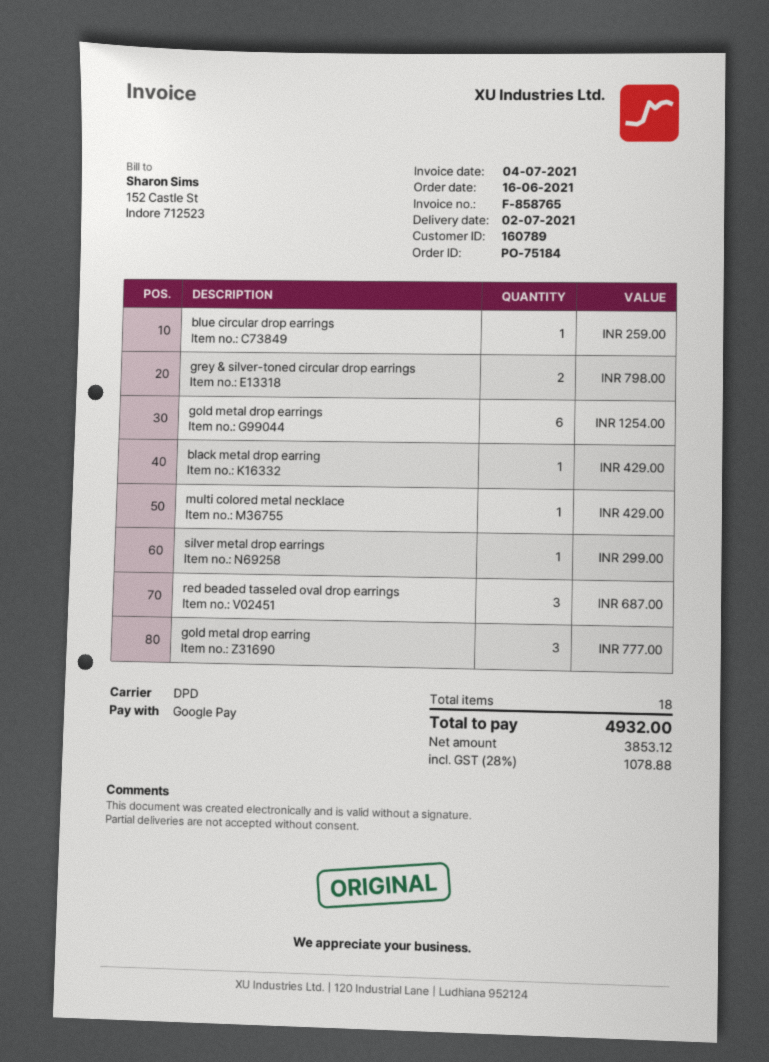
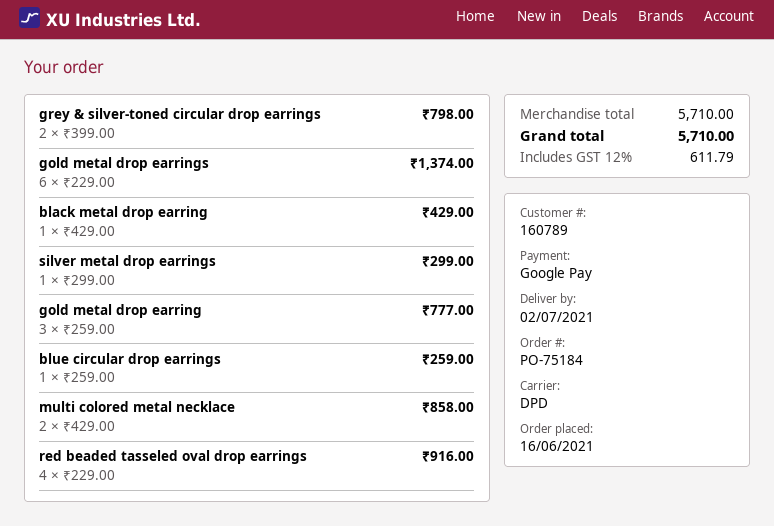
gold metal drop earrings: 6 for 1254.00 -> 6 for 1374.00
multi colored metal necklace: 1 for 429.00 -> 2 for 858.00
red beaded tasseled oval drop earrings: 3 for 687.00 -> 4 for 916.00
tax: 28% = 1078.88 -> 12% = 611.79
total: 4932.00 -> 5710.00

